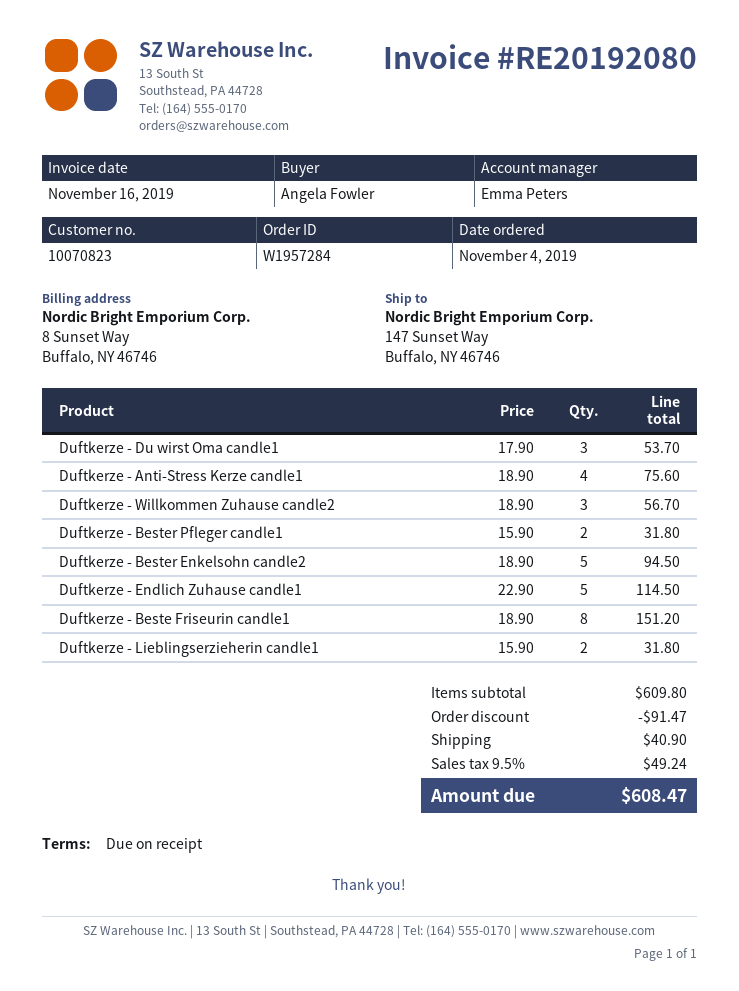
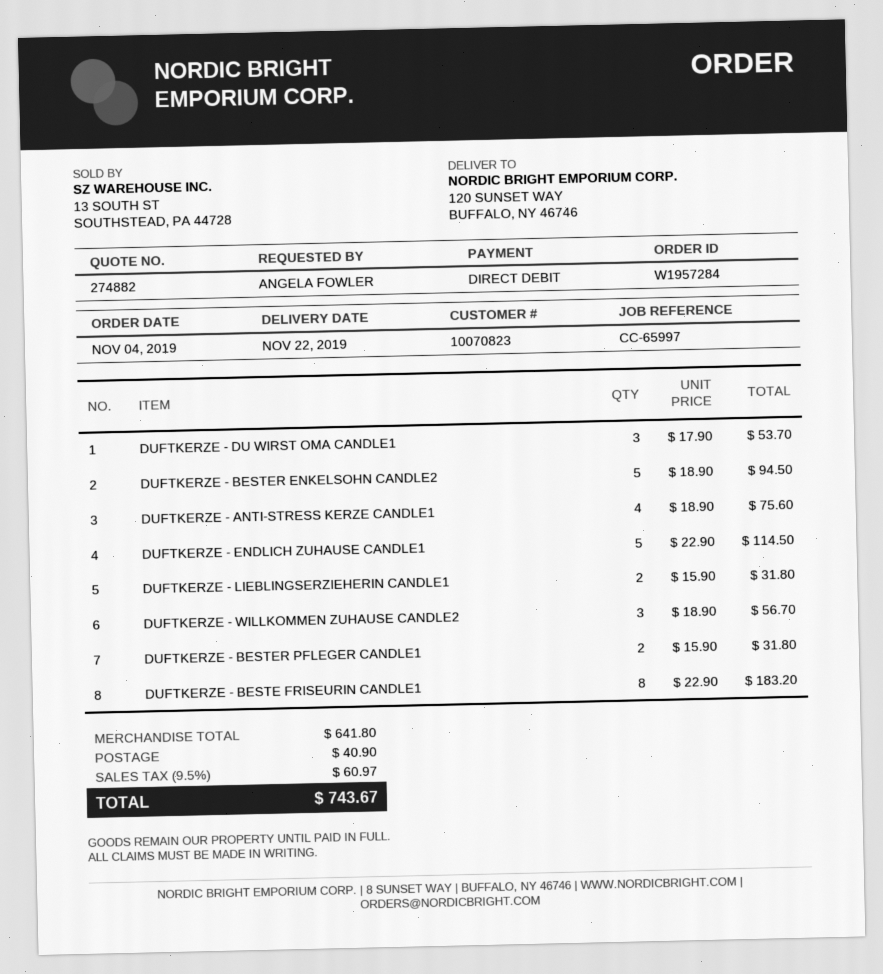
ship to: 147 Sunset Way, Buffalo, NY 46746 -> 120 SUNSET WAY, BUFFALO, NY 46746
Duftkerze - Beste Friseurin candle1: 8 x 18.90 = 151.20 -> 8 x 22.90 = 183.20
subtotal: 609.80 -> 641.80
discount: 91.47 -> none
tax: 9.5% = 49.24 -> 9.5% = 60.97
total: 608.47 -> 743.67

